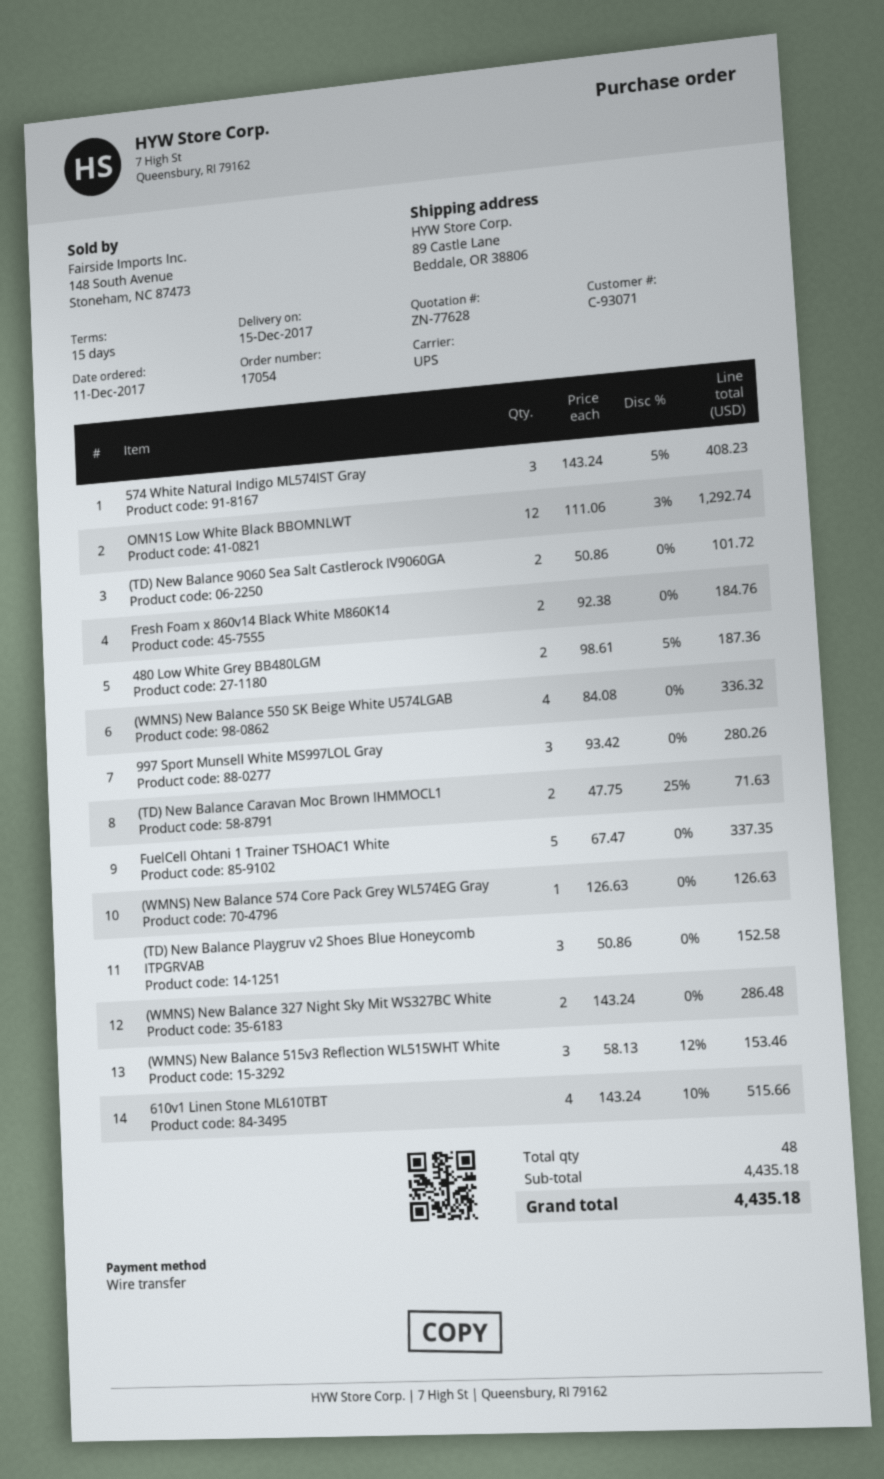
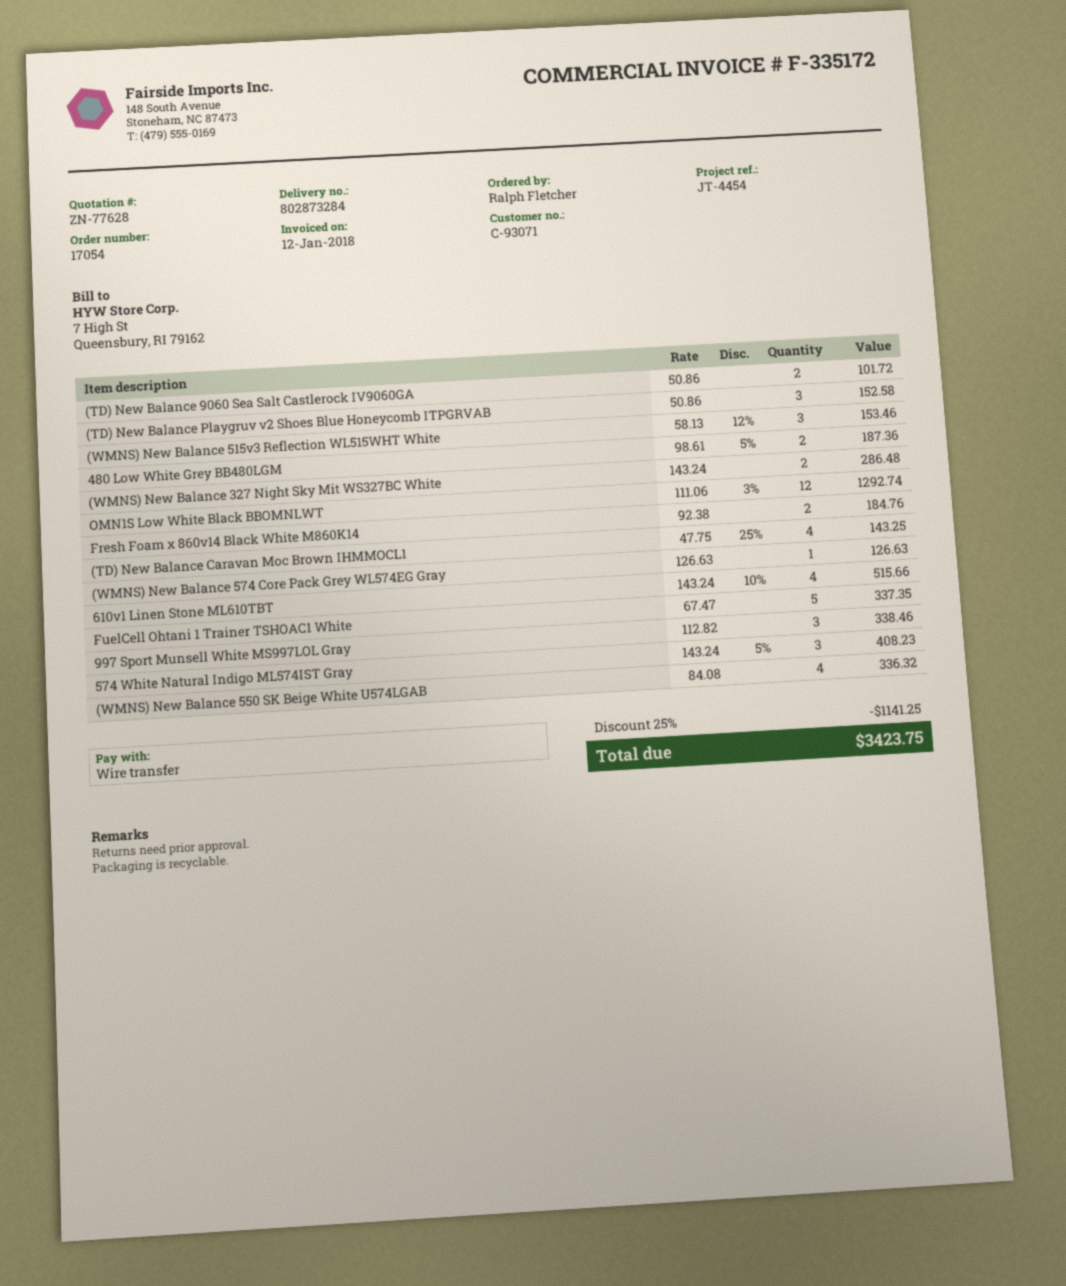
997 Sport Munsell White MS997LOL Gray: 3 x 93.42 = 280.26 -> 3 x 112.82 = 338.46
(TD) New Balance Caravan Moc Brown IHMMOCL1: 2 x 47.75 - 25% = 71.63 -> 4 x 47.75 - 25% = 143.25
discount: none -> 25% = 1141.25
total: 4435.18 -> 3423.75

